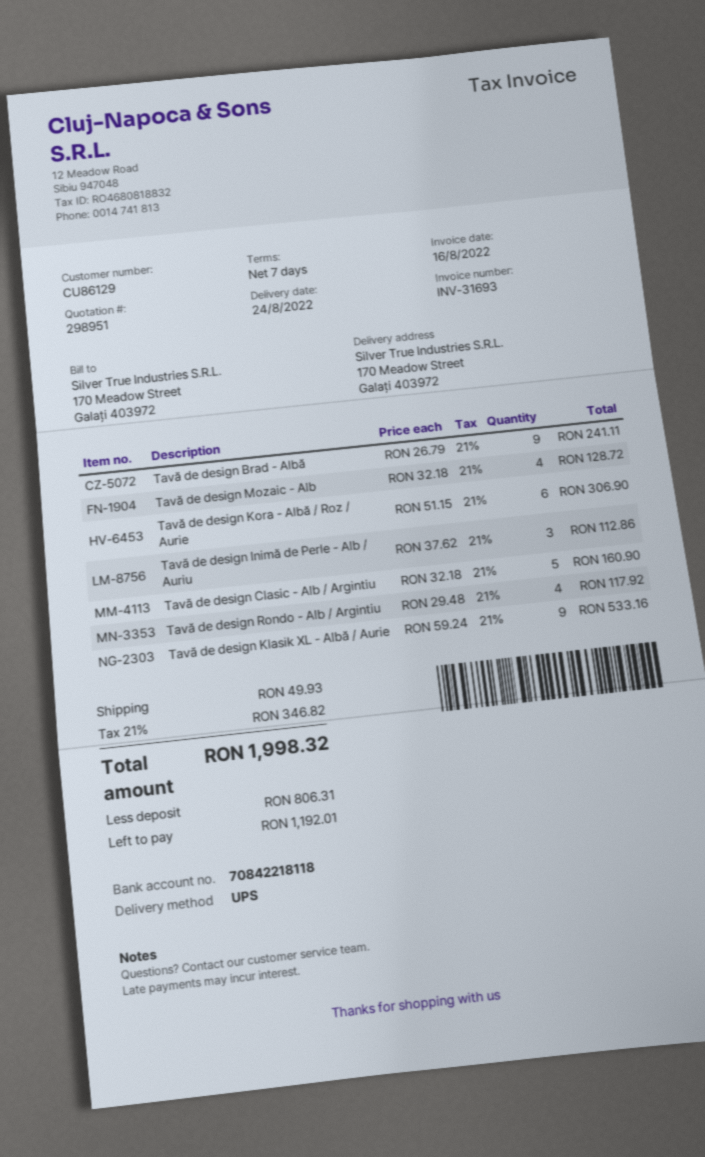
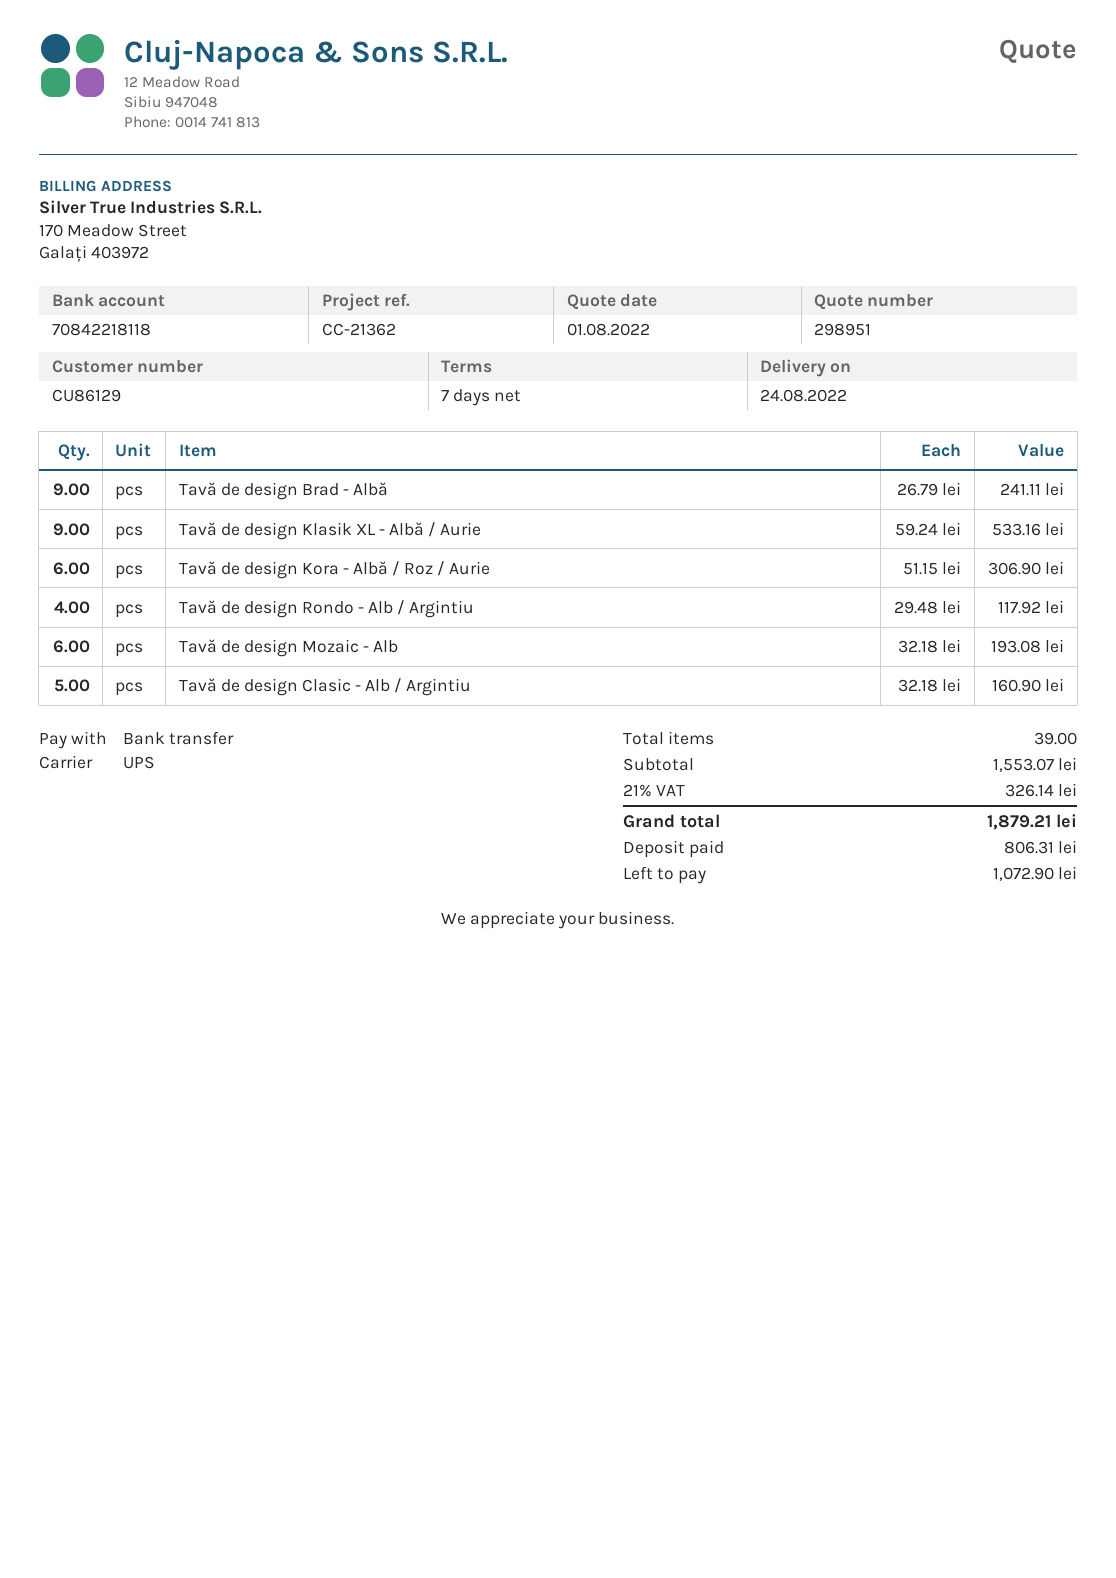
Tavă de design Mozaic - Alb: 4 x 32.18 = 128.72 -> 6 x 32.18 = 193.08
Tavă de design Inimă de Perle - Alb / Auriu: 3 x 37.62 = 112.86 -> none
shipping: 49.93 -> none
tax: 21% = 346.82 -> 21% = 326.14
total: 1998.32 -> 1879.21
balance: 1192.01 -> 1072.90

